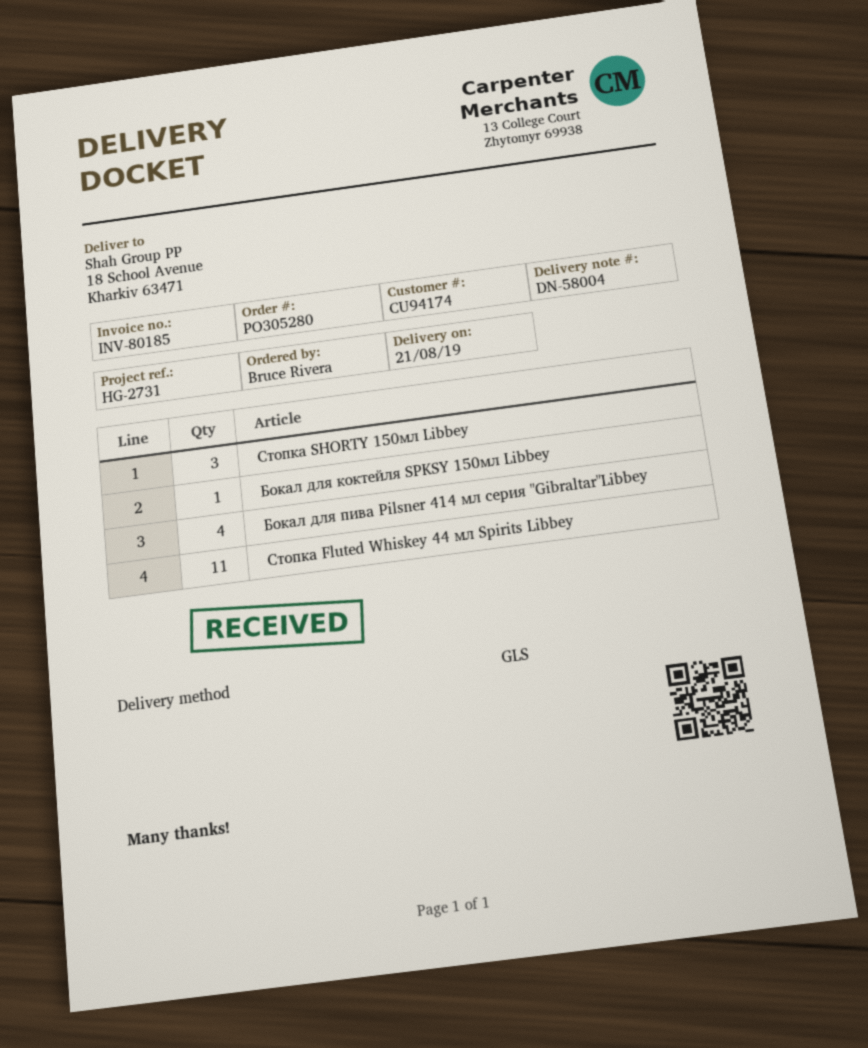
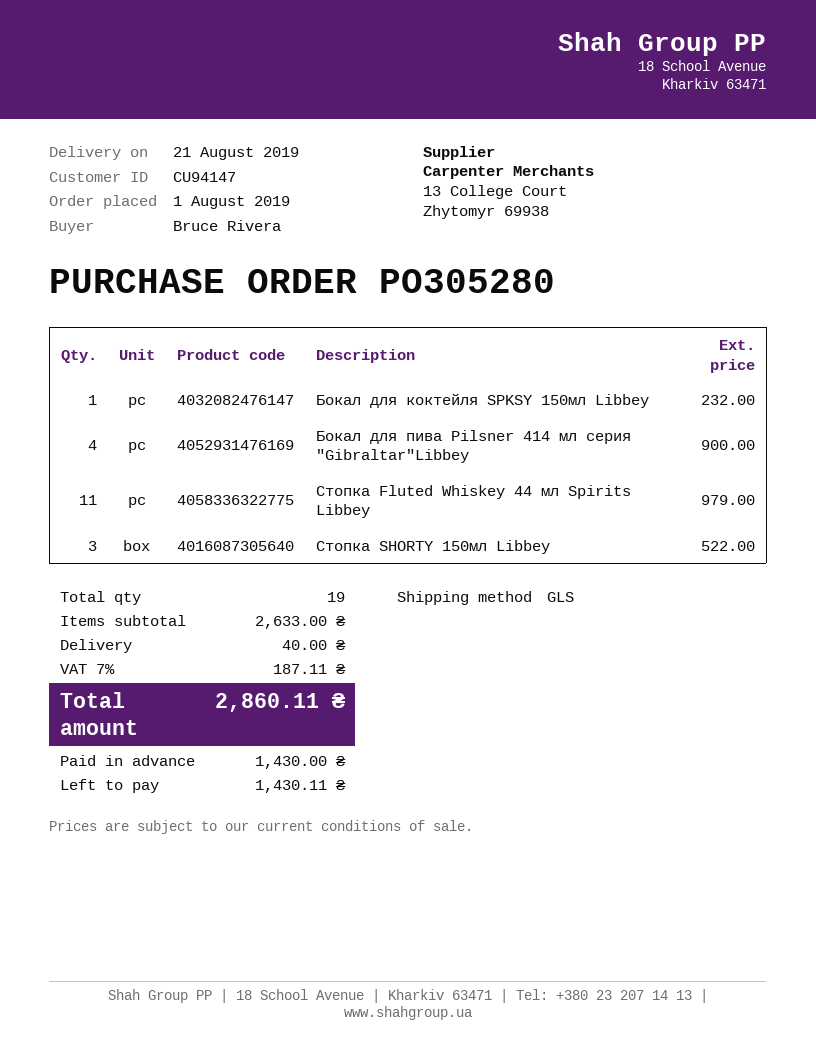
customer number: CU94174 -> CU94147

